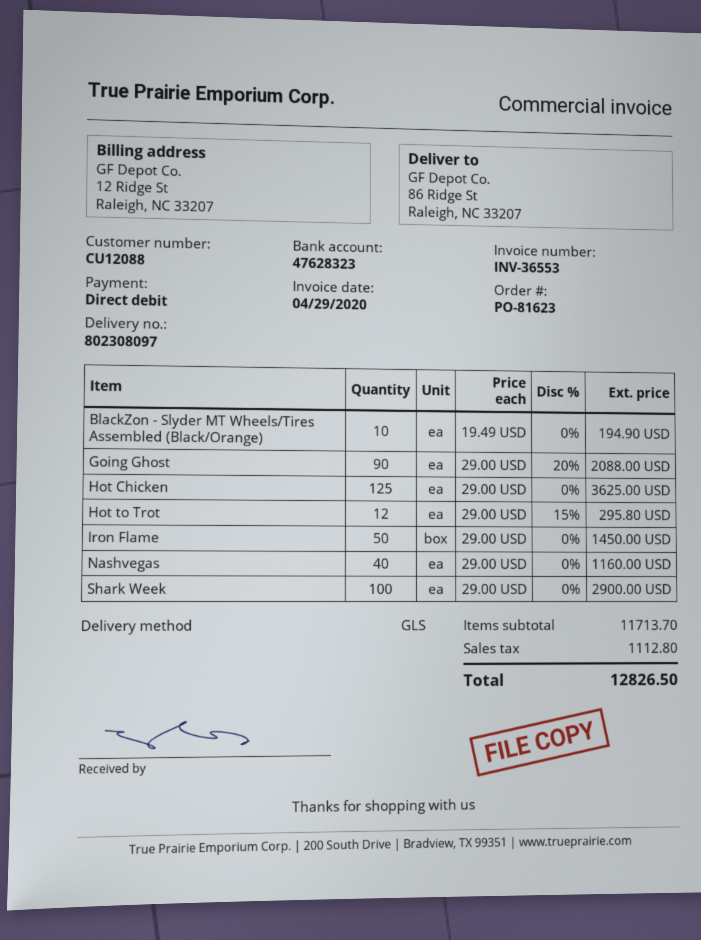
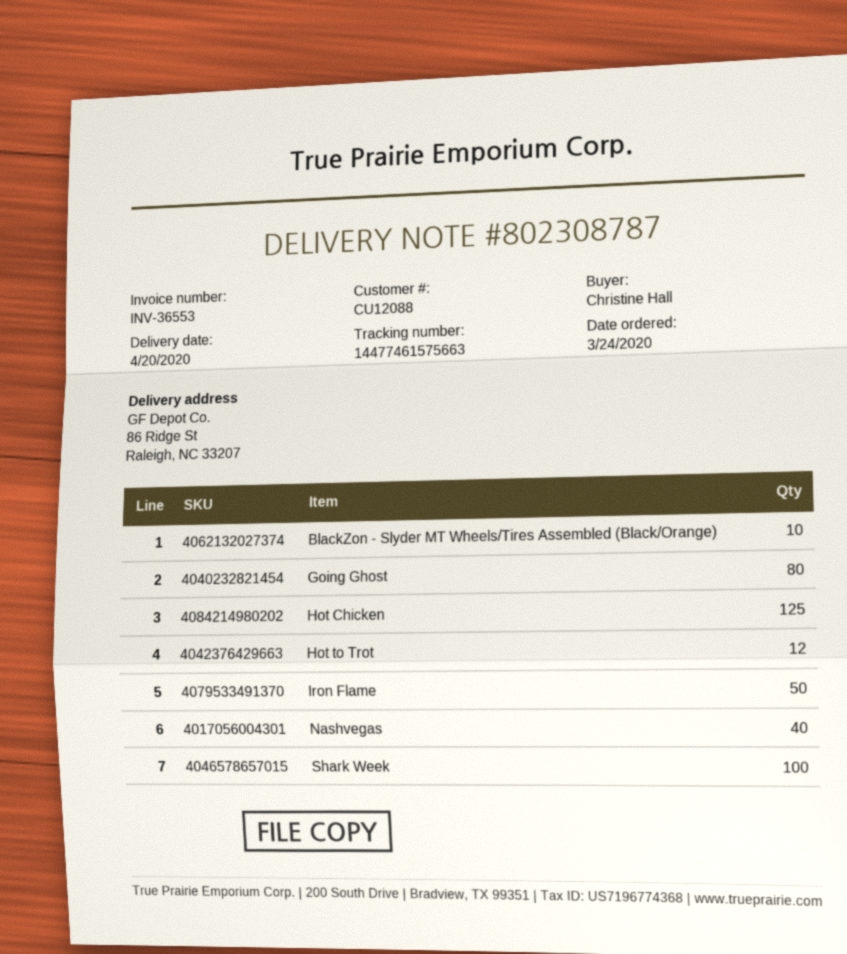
delivery note number: 802308097 -> 802308787
Going Ghost: 90 -> 80

